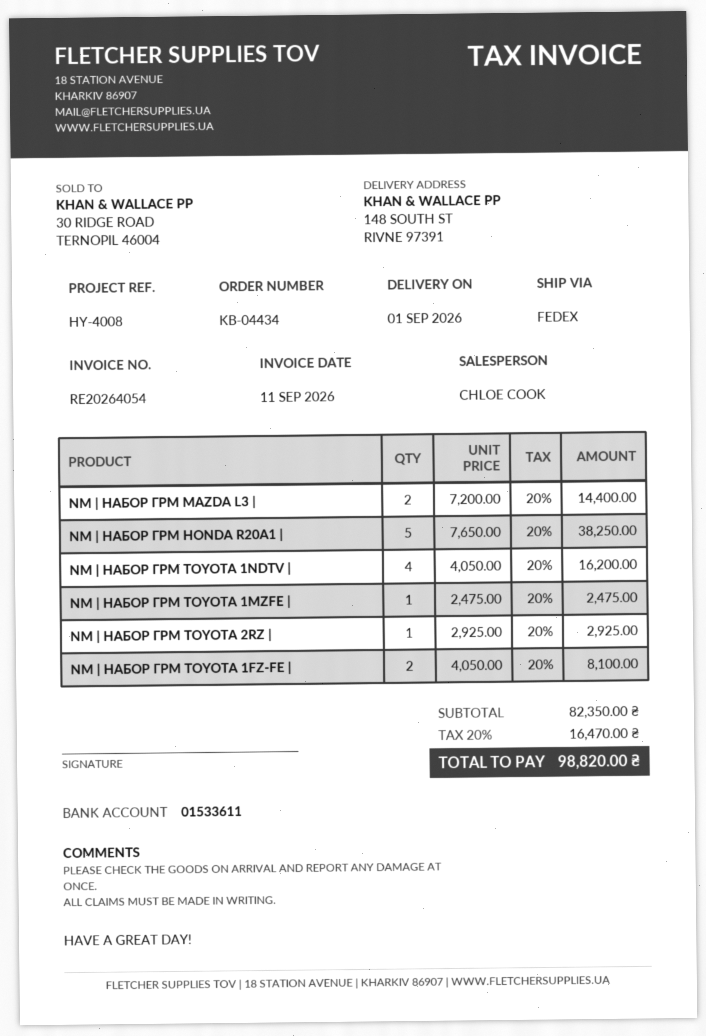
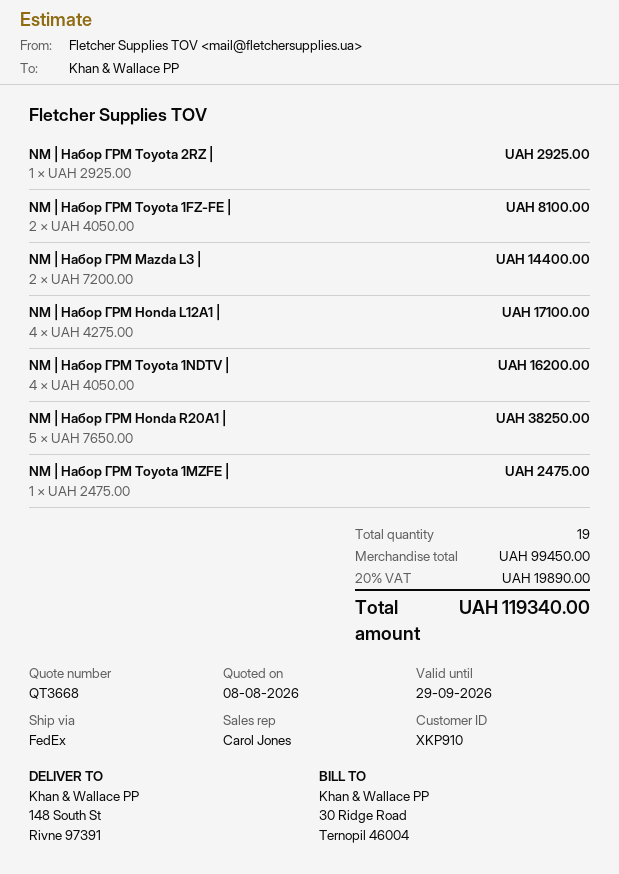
sales rep: CHLOE COOK -> Carol Jones
NM | Набор ГРМ Honda L12A1 |: none -> 4 x 4275.00 = 17100.00
subtotal: 82350.00 -> 99450.00
tax: 20% = 16470.00 -> 20% = 19890.00
total: 98820.00 -> 119340.00

